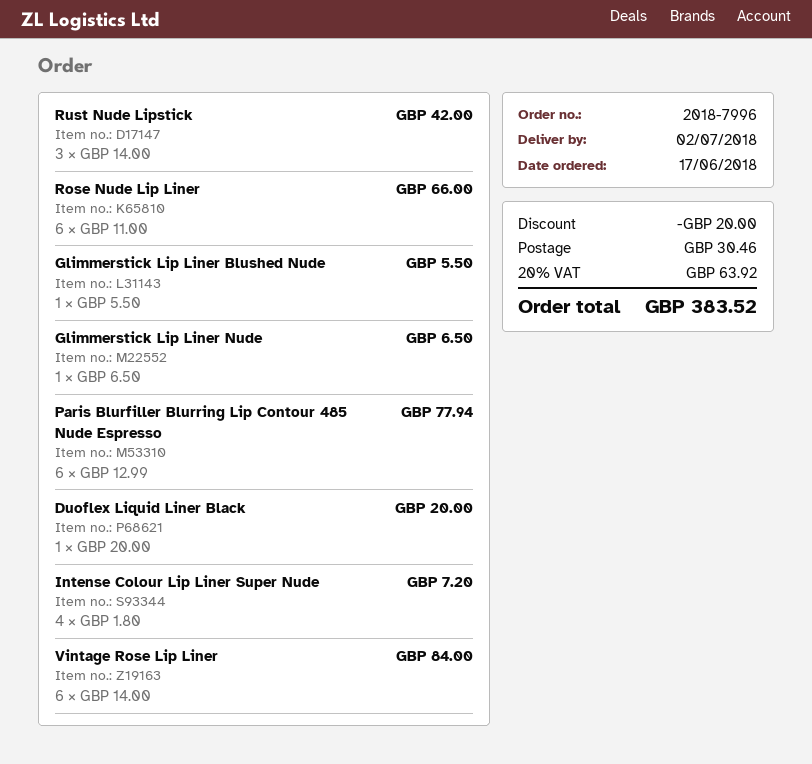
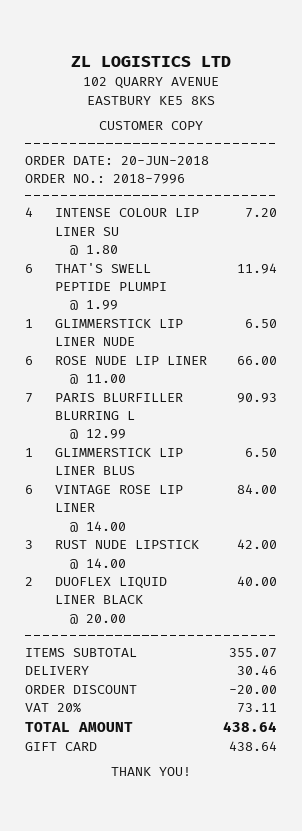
order date: 2018-06-17 -> 2018-06-20
Glimmerstick Lip Liner Blushed Nude: 1 x 5.50 = 5.50 -> 1 x 6.50 = 6.50
Paris Blurfiller Blurring Lip Contour 485 Nude Espresso: 6 x 12.99 = 77.94 -> 7 x 12.99 = 90.93
Duoflex Liquid Liner Black: 1 x 20.00 = 20.00 -> 2 x 20.00 = 40.00
THAT'S SWELL PEPTIDE PLUMPI: none -> 6 x 1.99 = 11.94
tax: 20% = 63.92 -> 20% = 73.11
total: 383.52 -> 438.64

